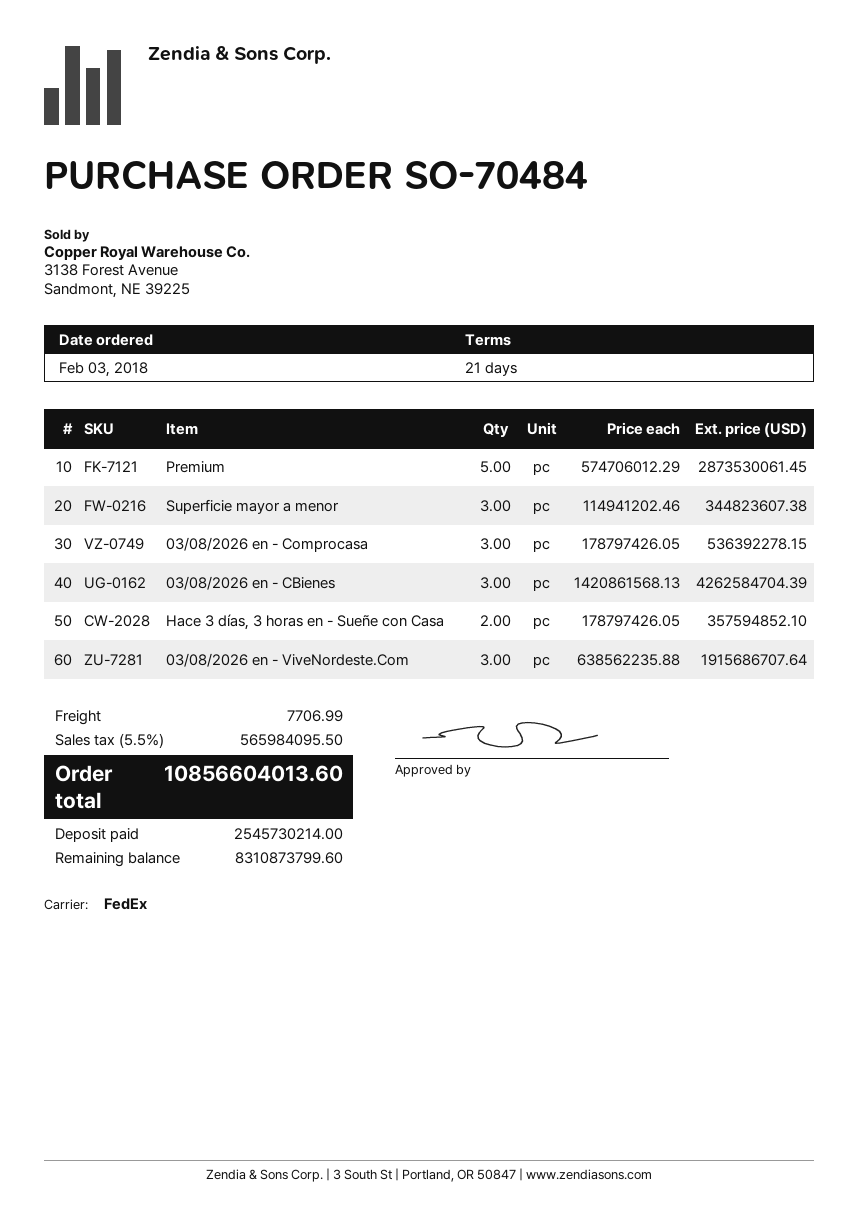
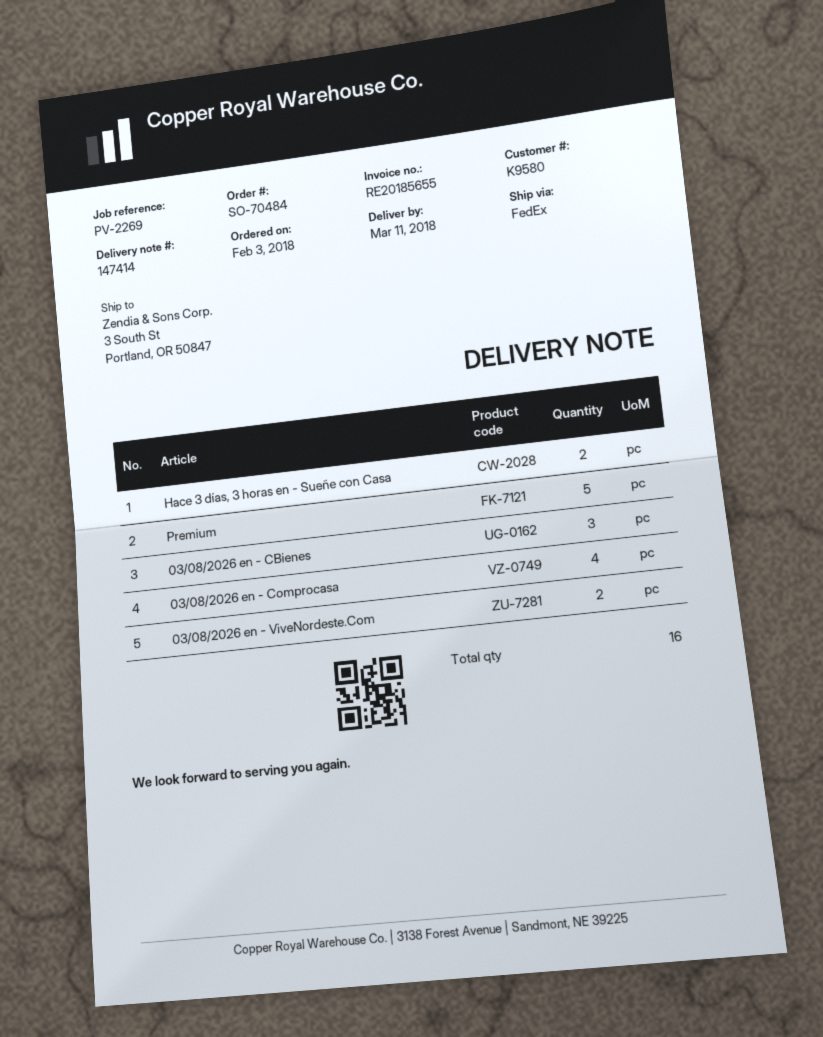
Superficie mayor a menor: 3 -> none
03/08/2026 en - Comprocasa: 3 -> 4
03/08/2026 en - ViveNordeste.Com: 3 -> 2

